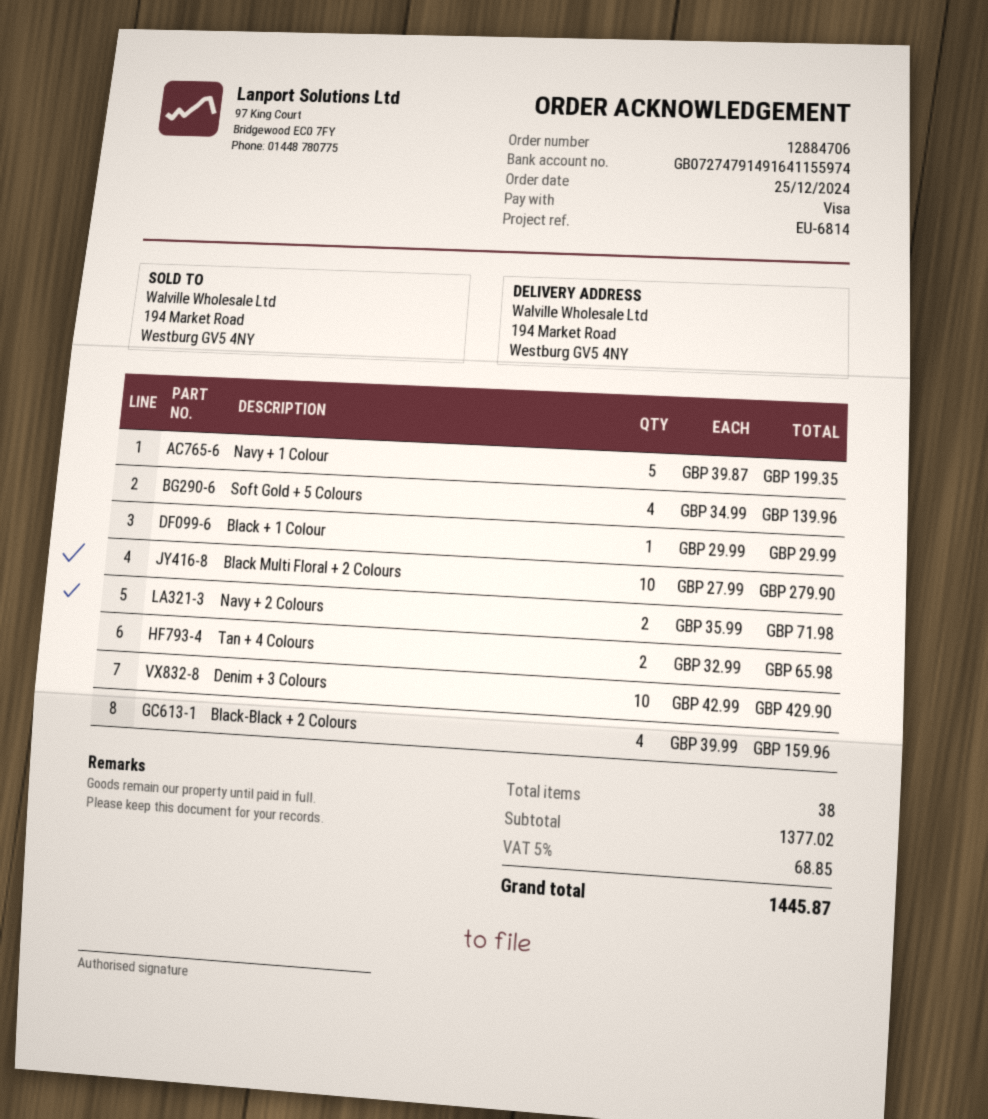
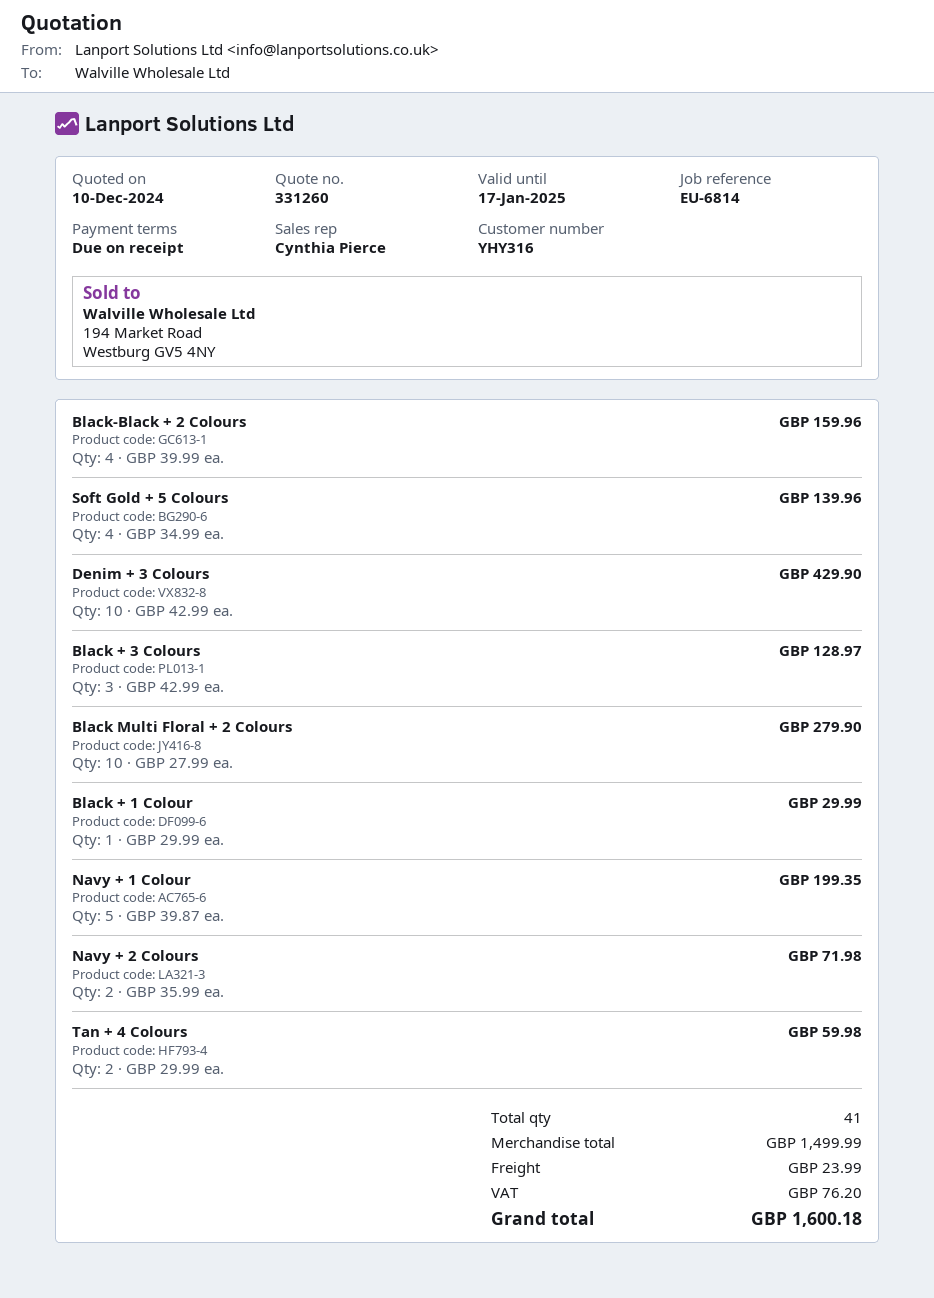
Tan + 4 Colours: 2 x 32.99 = 65.98 -> 2 x 29.99 = 59.98
Black + 3 Colours: none -> 3 x 42.99 = 128.97
total quantity: 38 -> 41
subtotal: 1377.02 -> 1499.99
shipping: none -> 23.99
tax: 68.85 -> 76.20
total: 1445.87 -> 1600.18

